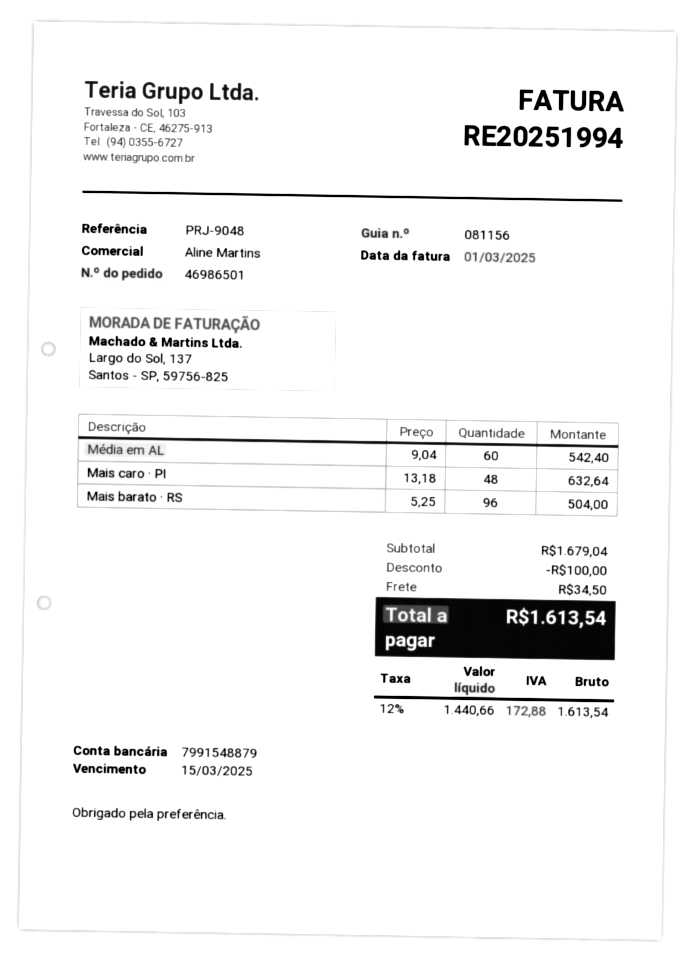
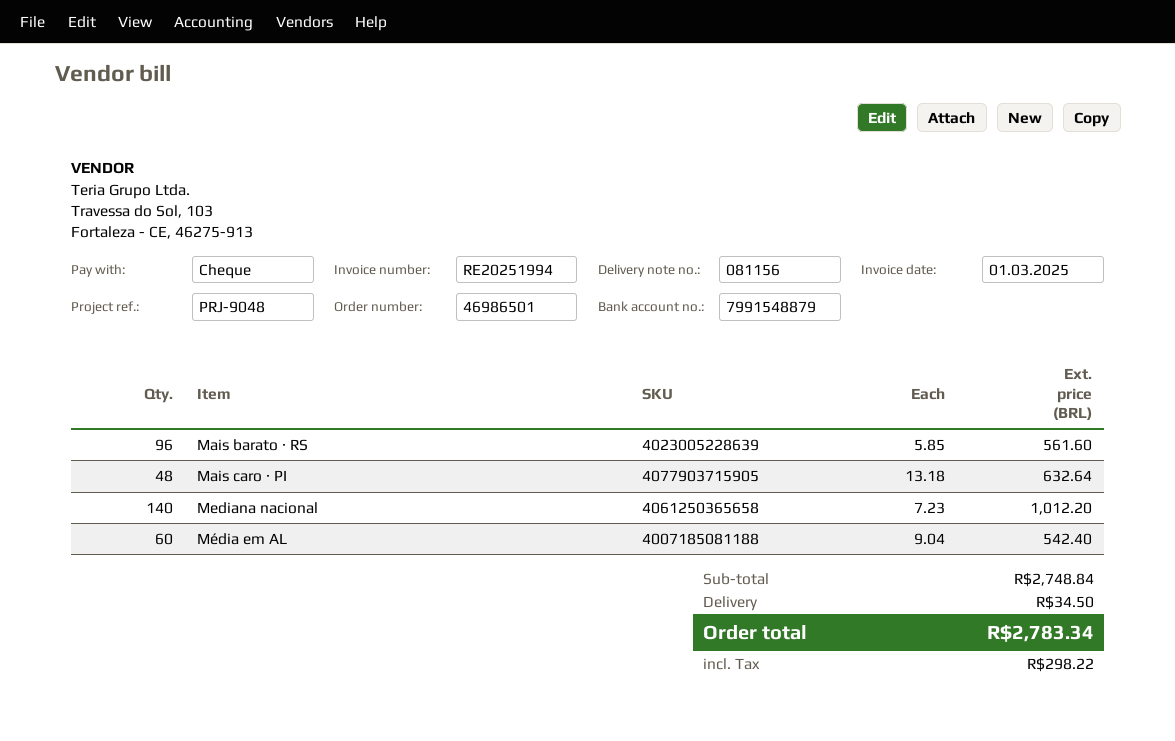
Mais barato · RS: 96 x 5.25 = 504.00 -> 96 x 5.85 = 561.60
Mediana nacional: none -> 140 x 7.23 = 1012.20
subtotal: 1679.04 -> 2748.84
discount: 100.00 -> none
tax: 172.88 -> 298.22
total: 1613.54 -> 2783.34

